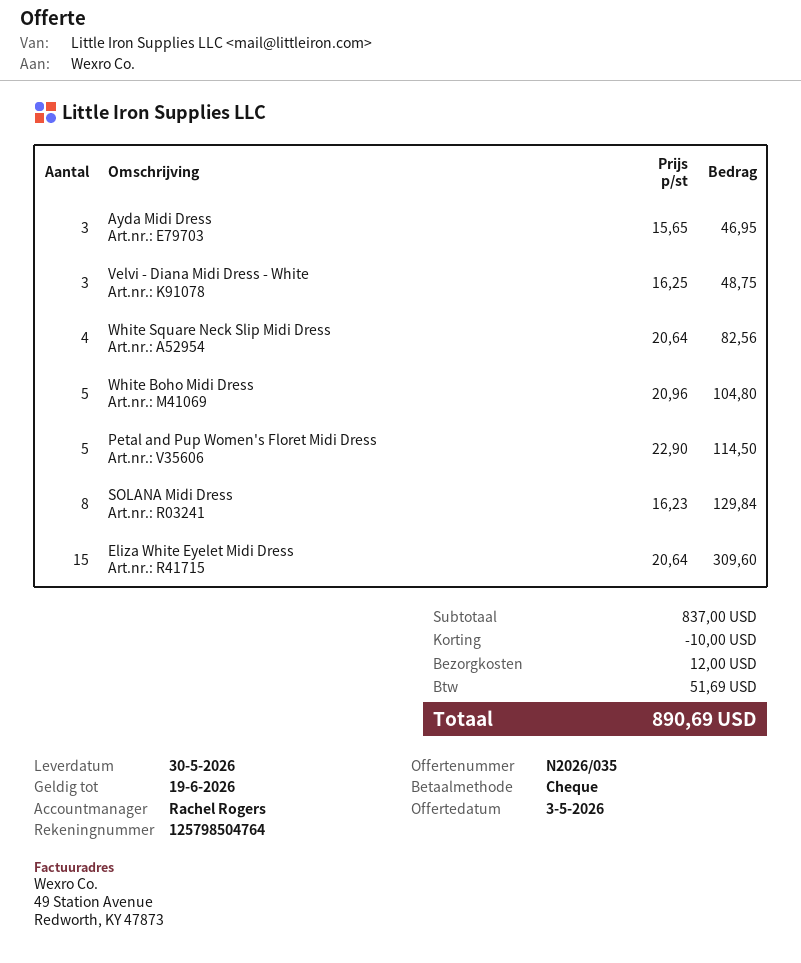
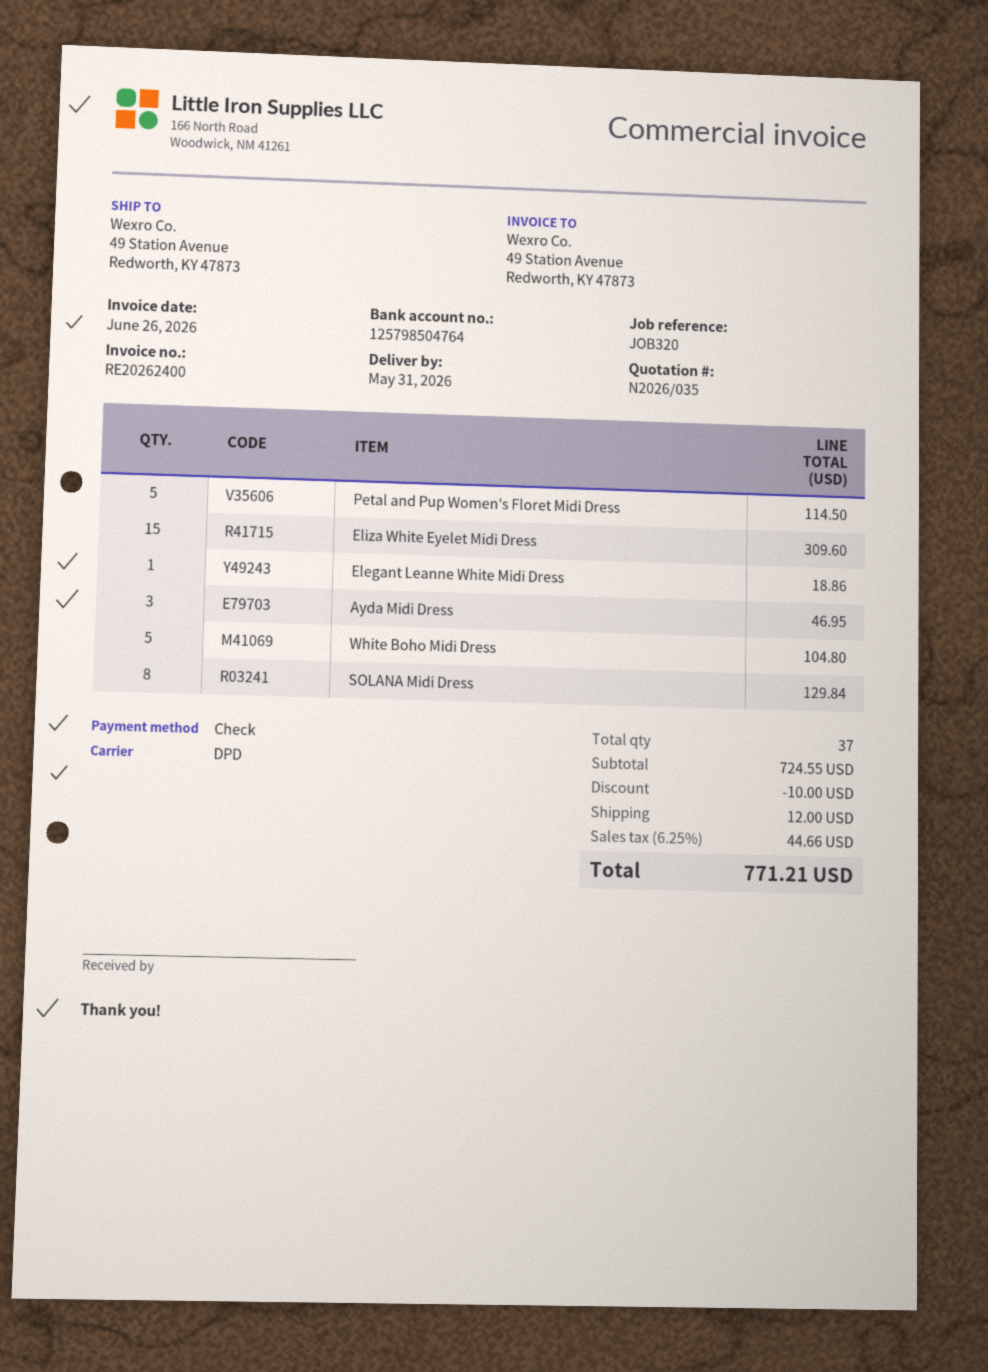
delivery date: 2026-05-30 -> 2026-05-31
Velvi - Diana Midi Dress - White: 3 for 48.75 -> none
White Square Neck Slip Midi Dress: 4 for 82.56 -> none
Elegant Leanne White Midi Dress: none -> 1 for 18.86
subtotal: 837.00 -> 724.55
tax: 51.69 -> 44.66
total: 890.69 -> 771.21

